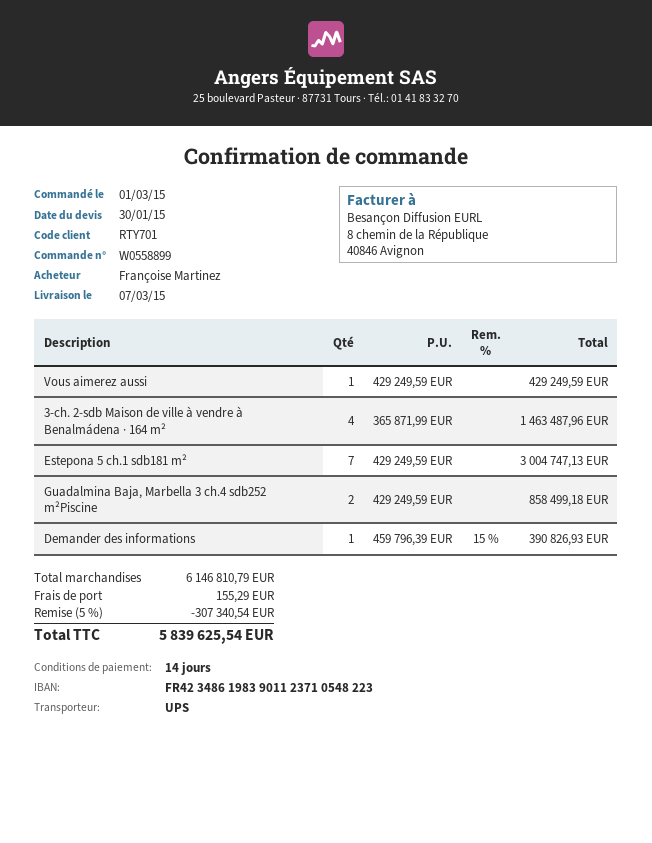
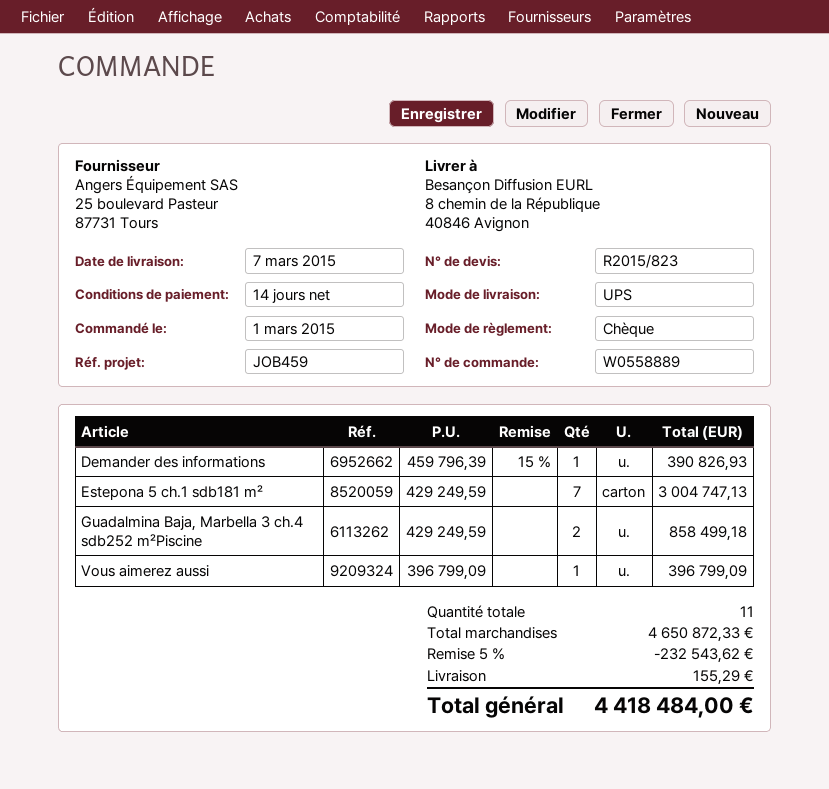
order number: W0558899 -> W0558889
Vous aimerez aussi: 1 x 429249.59 = 429249.59 -> 1 x 396799.09 = 396799.09
3-ch. 2-sdb Maison de ville à vendre à Benalmádena · 164 m²: 4 x 365871.99 = 1463487.96 -> none
subtotal: 6146810.79 -> 4650872.33
discount: 5% = 307340.54 -> 5% = 232543.62
total: 5839625.54 -> 4418484.00

